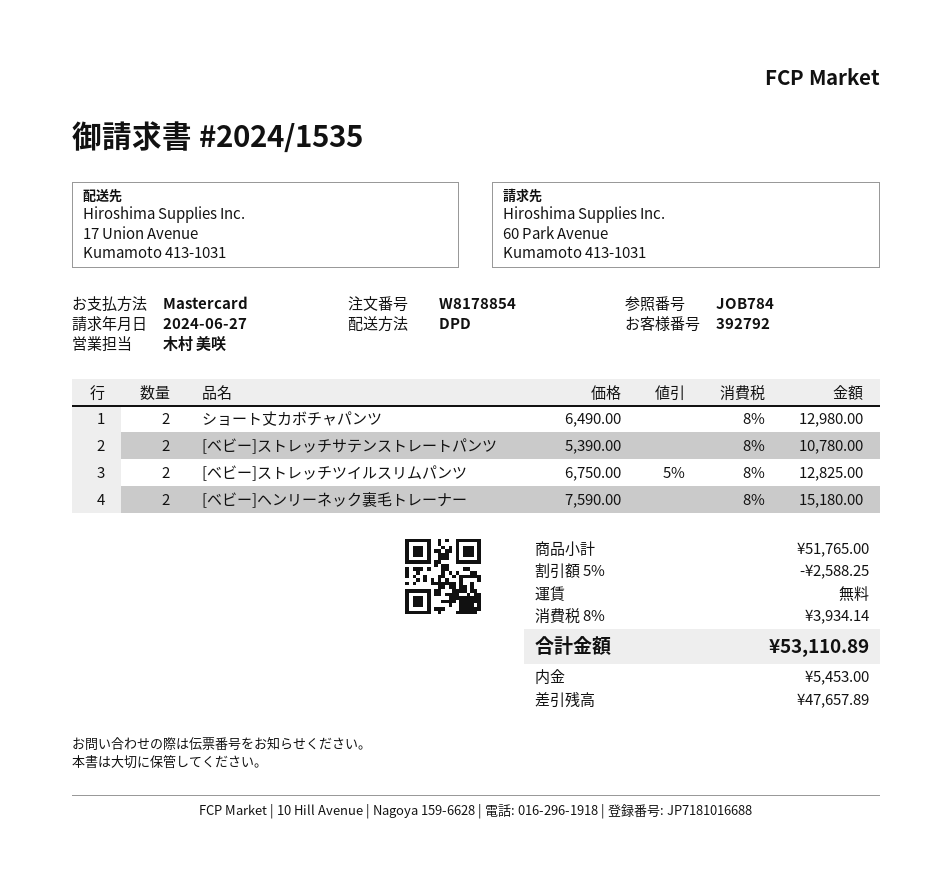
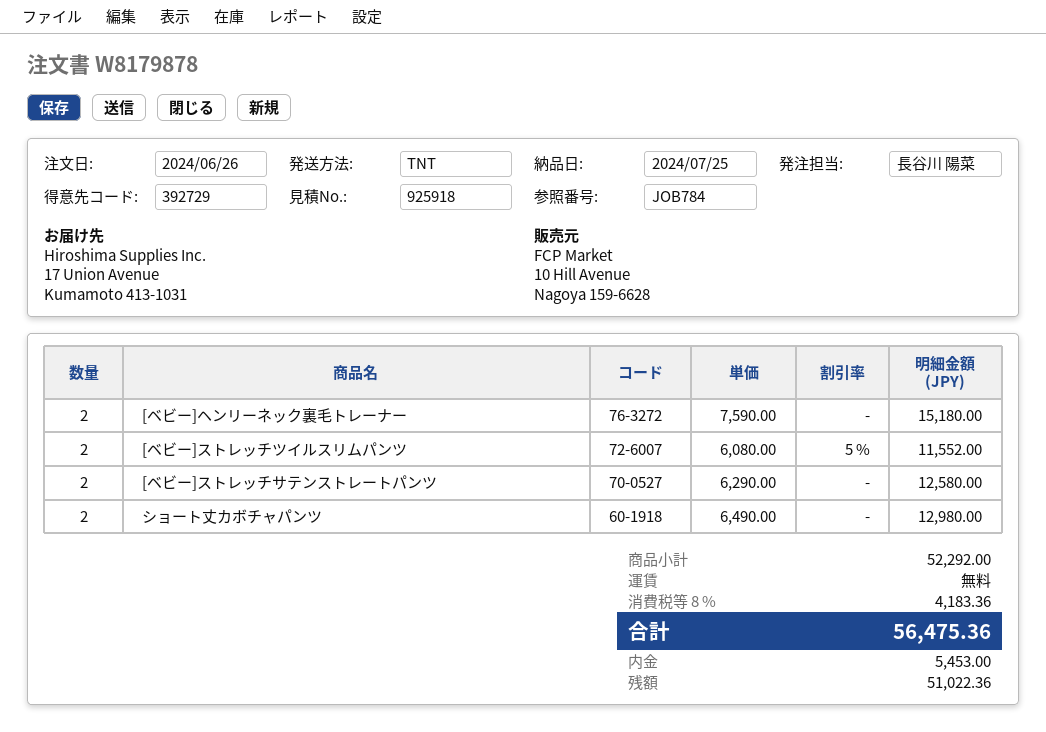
order number: W8178854 -> W8179878
customer number: 392792 -> 392729
shipping method: DPD -> TNT
[ベビー]ストレッチサテンストレートパンツ: 2 x 5390.00 = 10780.00 -> 2 x 6290.00 = 12580.00
[ベビー]ストレッチツイルスリムパンツ: 2 x 6750.00 - 5% = 12825.00 -> 2 x 6080.00 - 5% = 11552.00
subtotal: 51765.00 -> 52292.00
discount: 5% = 2588.25 -> none
tax: 8% = 3934.14 -> 8% = 4183.36
total: 53110.89 -> 56475.36
balance: 47657.89 -> 51022.36

